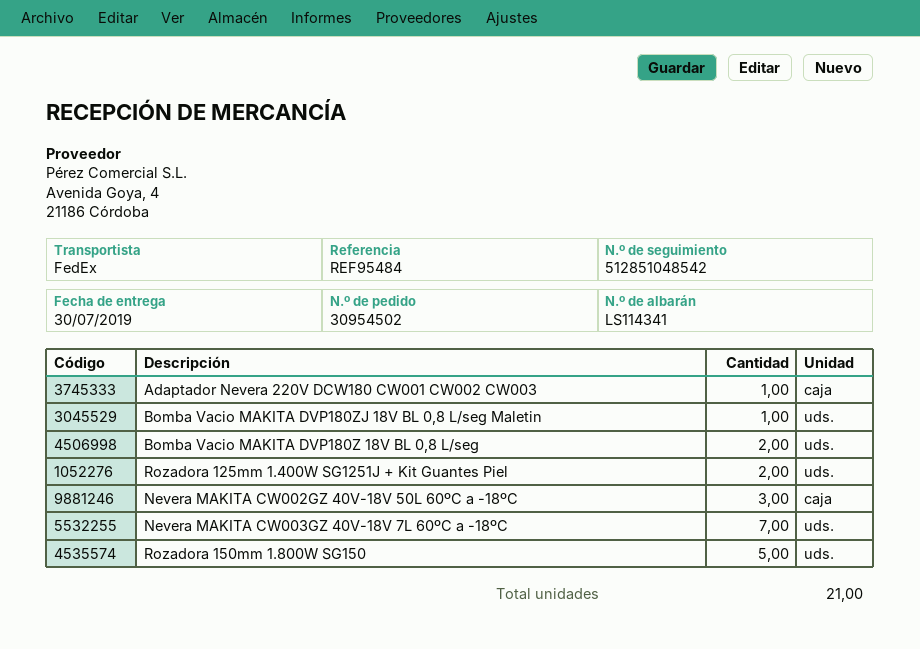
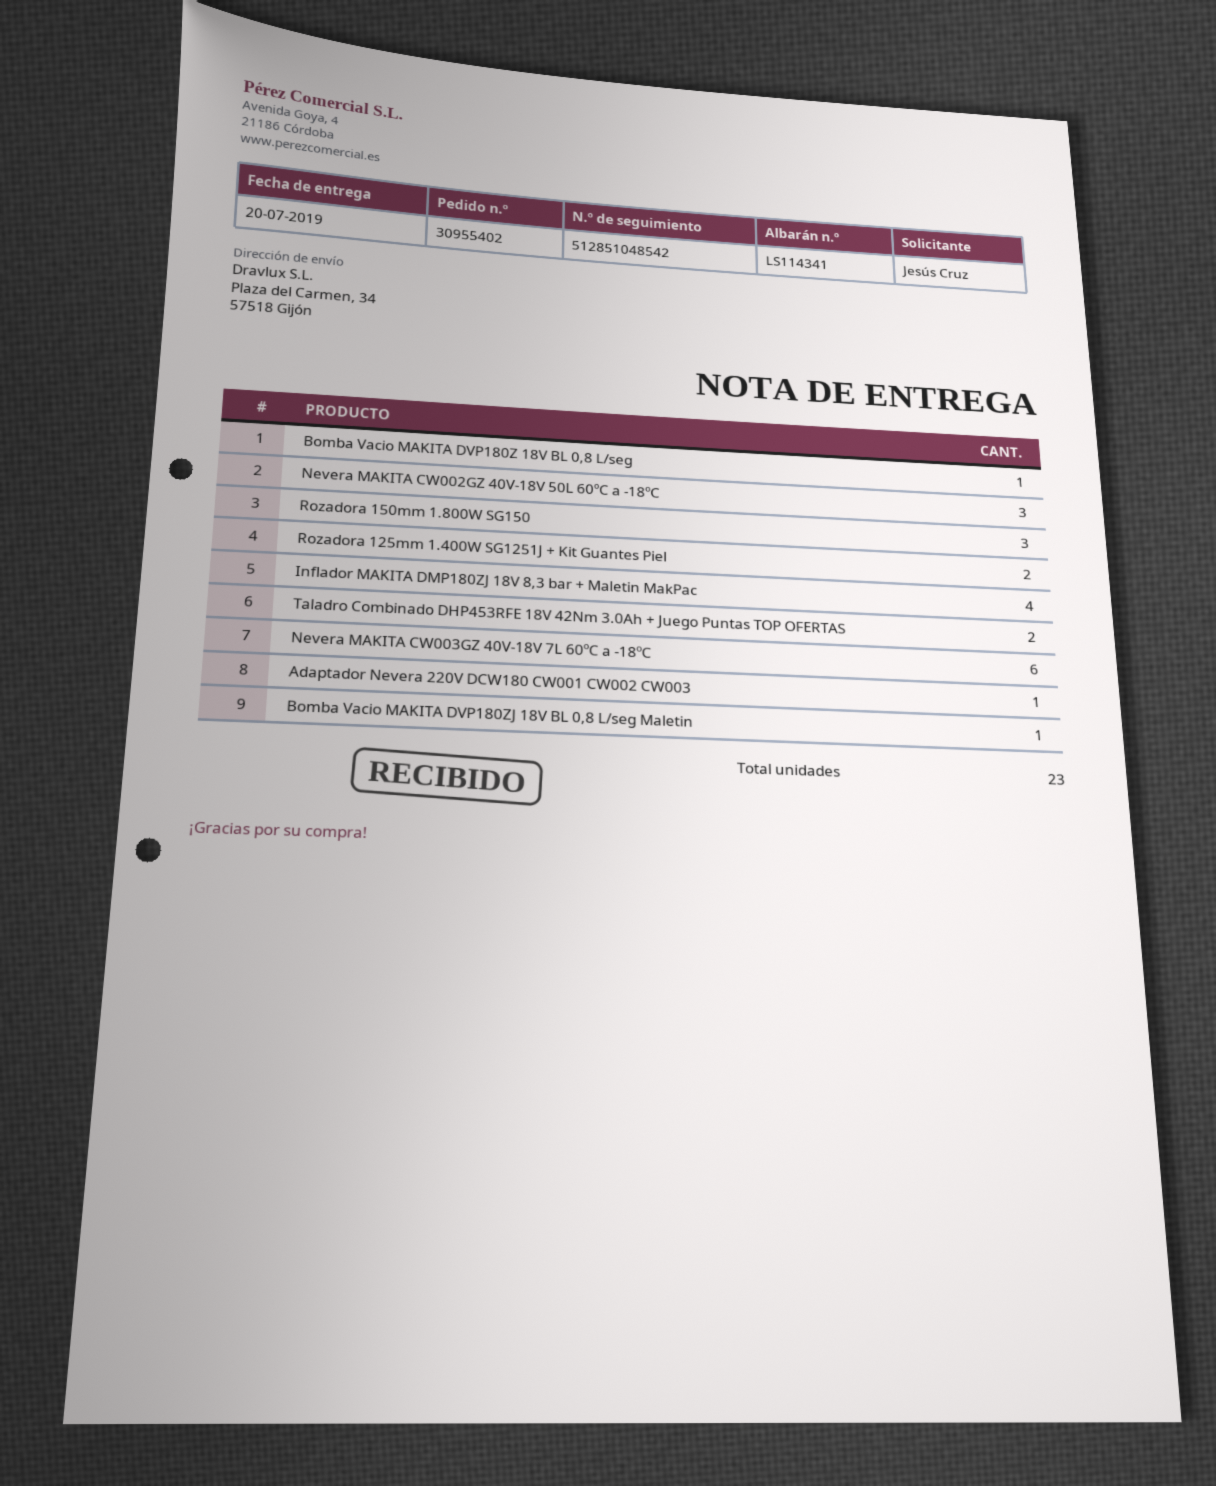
order number: 30954502 -> 30955402
delivery date: 2019-07-30 -> 2019-07-20
Bomba Vacio MAKITA DVP180Z 18V BL 0,8 L/seg: 2 -> 1
Nevera MAKITA CW003GZ 40V-18V 7L 60ºC a -18ºC: 7 -> 6
Rozadora 150mm 1.800W SG150: 5 -> 3
Inflador MAKITA DMP180ZJ 18V 8,3 bar + Maletin MakPac: none -> 4
Taladro Combinado DHP453RFE 18V 42Nm 3.0Ah + Juego Puntas TOP OFERTAS: none -> 2
total quantity: 21 -> 23

